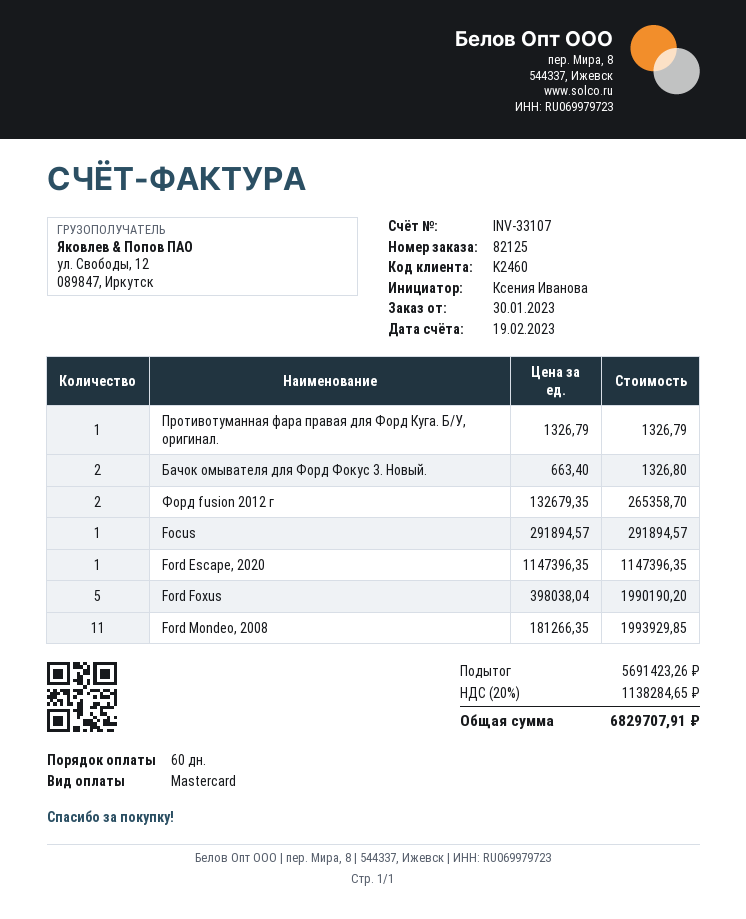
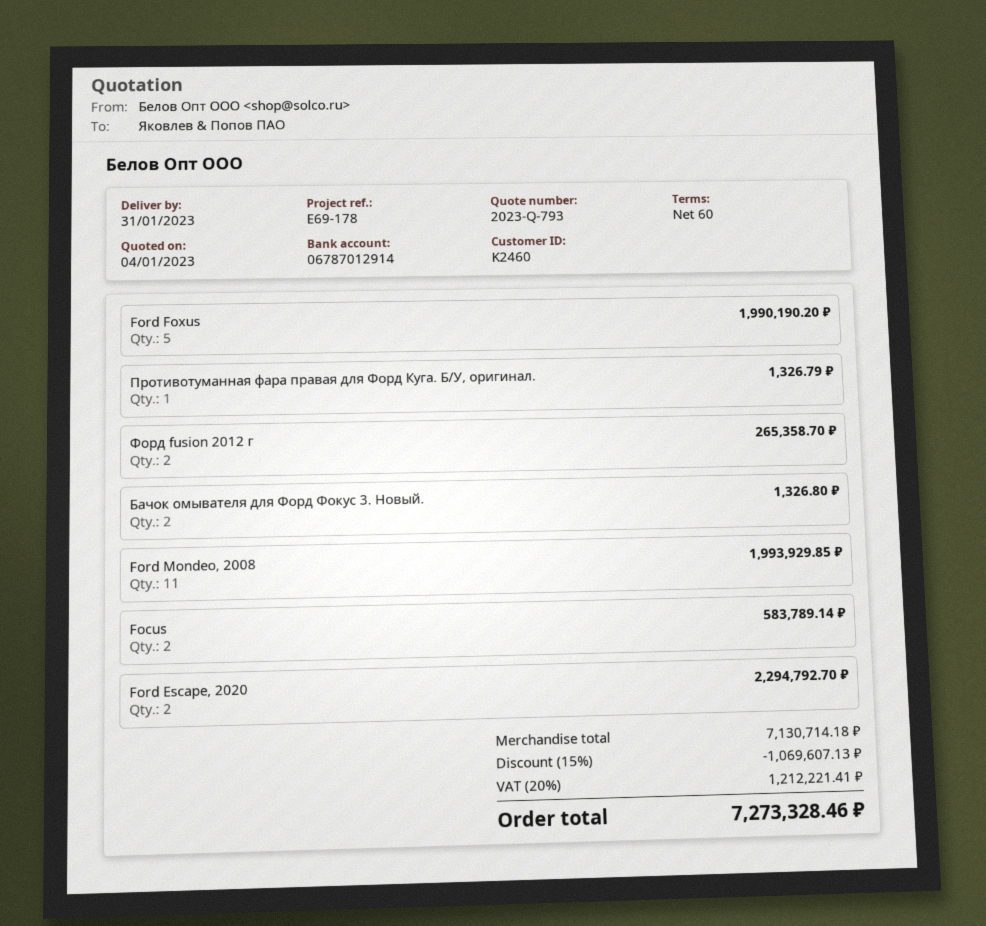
Focus: 1 for 291894.57 -> 2 for 583789.14
Ford Escape, 2020: 1 for 1147396.35 -> 2 for 2294792.70
subtotal: 5691423.26 -> 7130714.18
discount: none -> 15% = 1069607.13
tax: 20% = 1138284.65 -> 20% = 1212221.41
total: 6829707.91 -> 7273328.46

